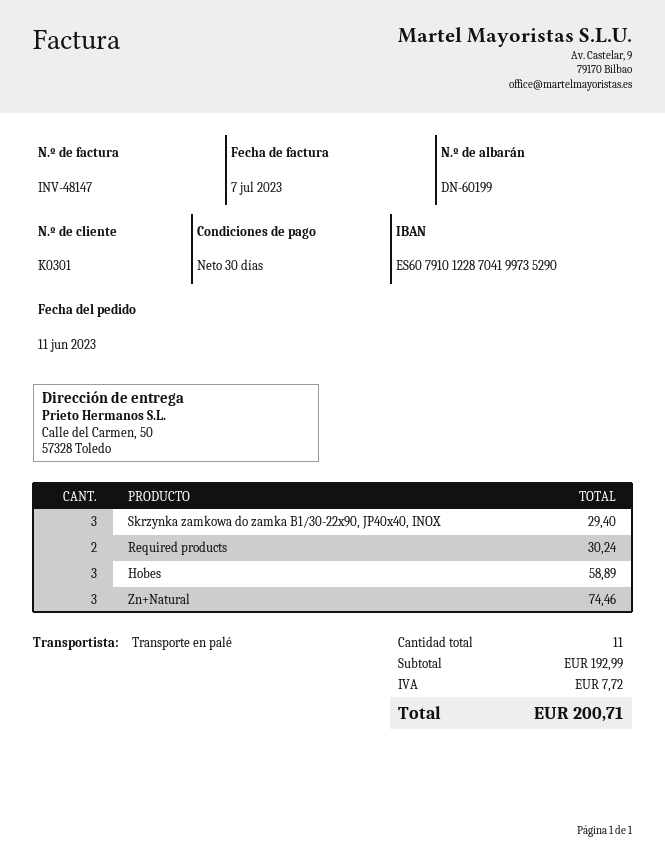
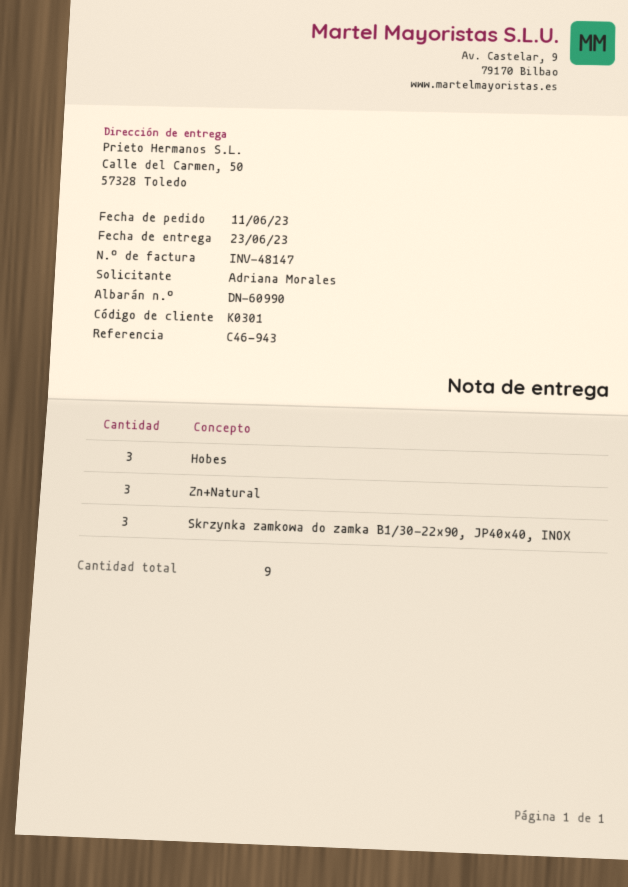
delivery note number: DN-60199 -> DN-60990
Required products: 2 -> none
total quantity: 11 -> 9

